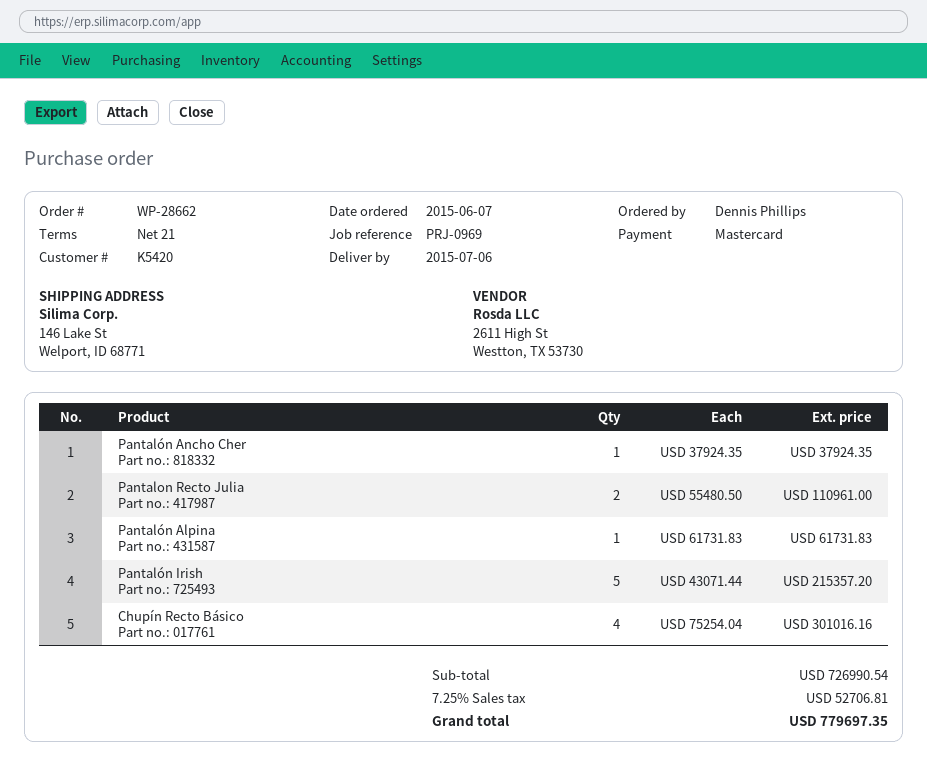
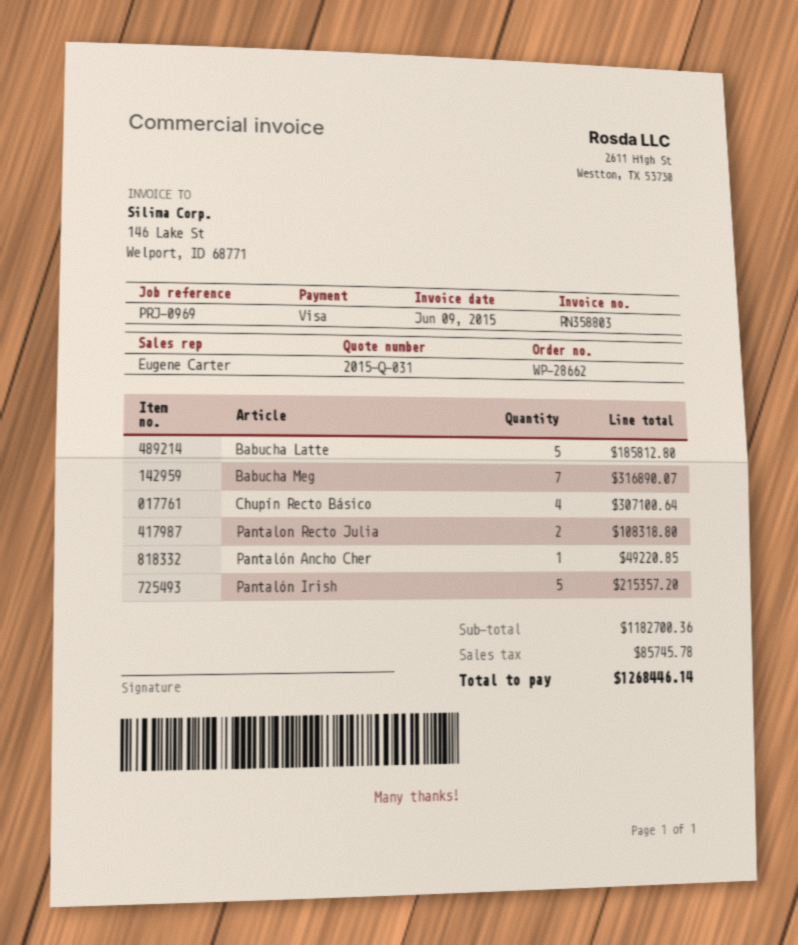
payment method: Mastercard -> Visa
Pantalón Ancho Cher: 1 for 37924.35 -> 1 for 49220.85
Pantalon Recto Julia: 2 for 110961.00 -> 2 for 108318.80
Pantalón Alpina: 1 for 61731.83 -> none
Chupín Recto Básico: 4 for 301016.16 -> 4 for 307100.64
Babucha Latte: none -> 5 for 185812.80
Babucha Meg: none -> 7 for 316890.07
subtotal: 726990.54 -> 1182700.36
tax: 52706.81 -> 85745.78
total: 779697.35 -> 1268446.14

